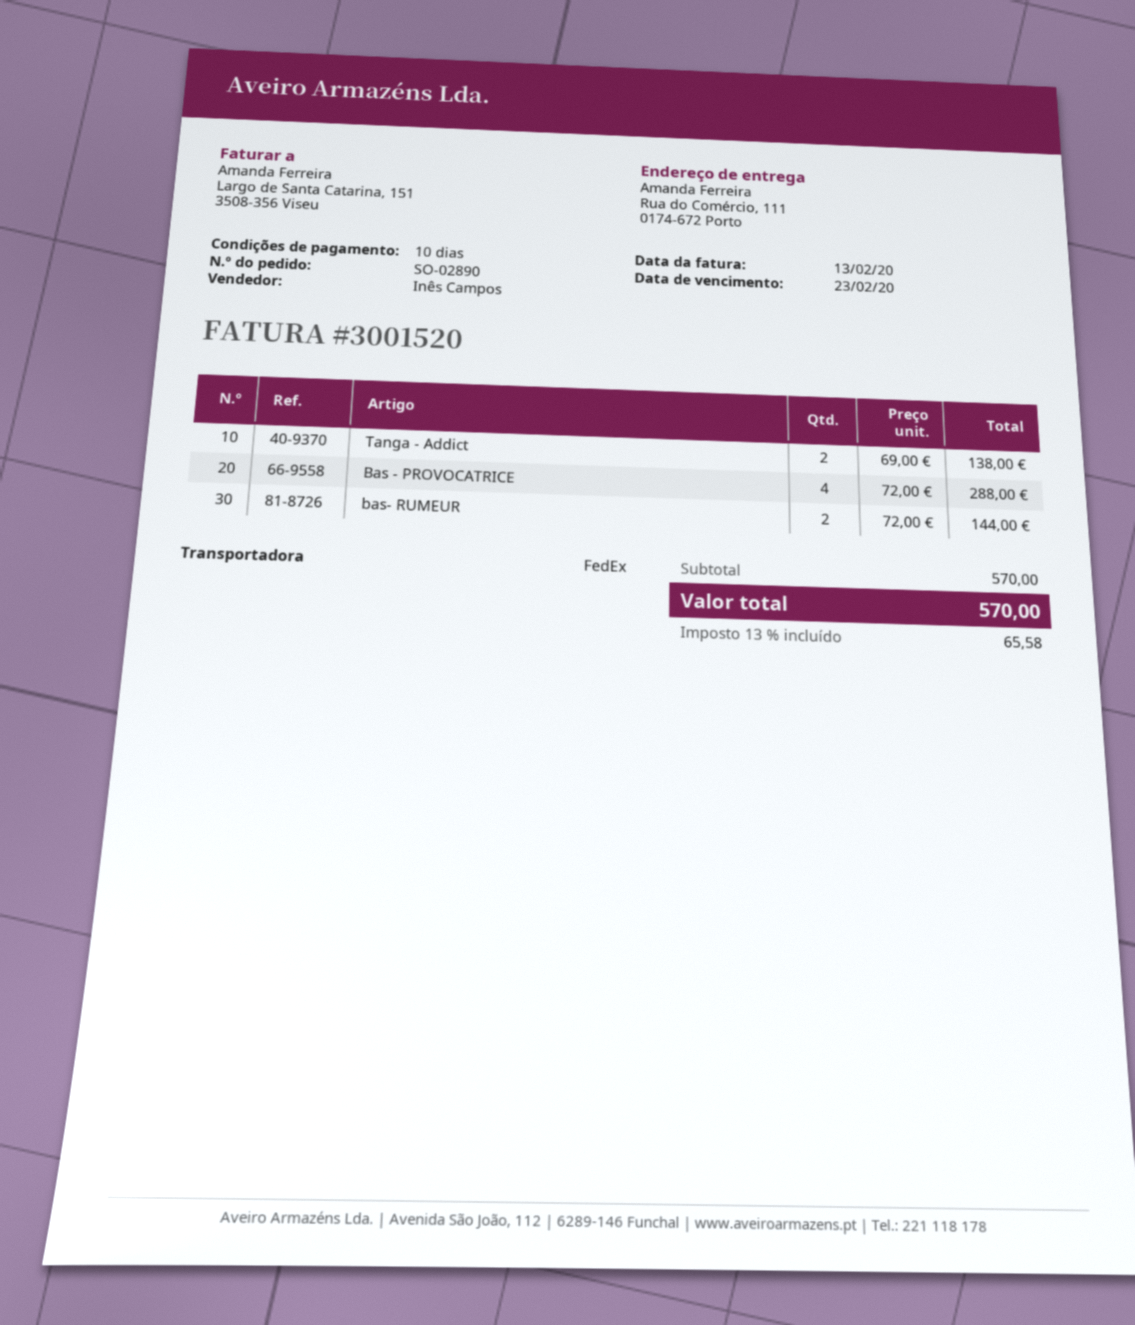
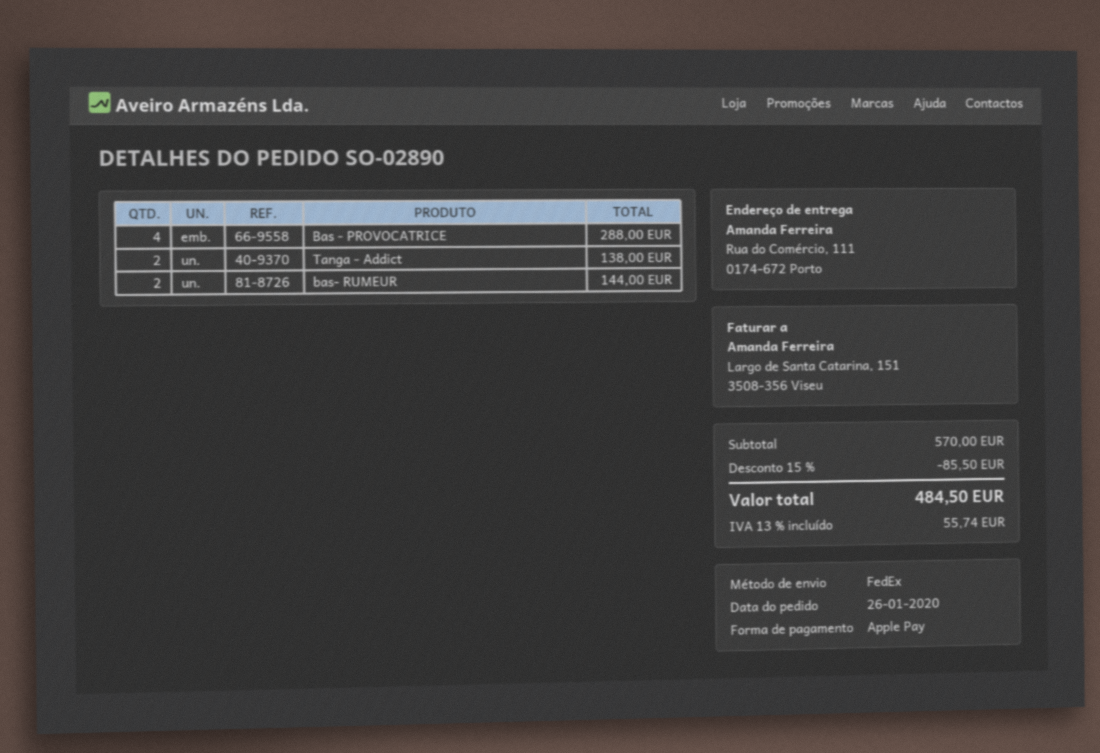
discount: none -> 15% = 85.50
tax: 13% = 65.58 -> 13% = 55.74
total: 570.00 -> 484.50

